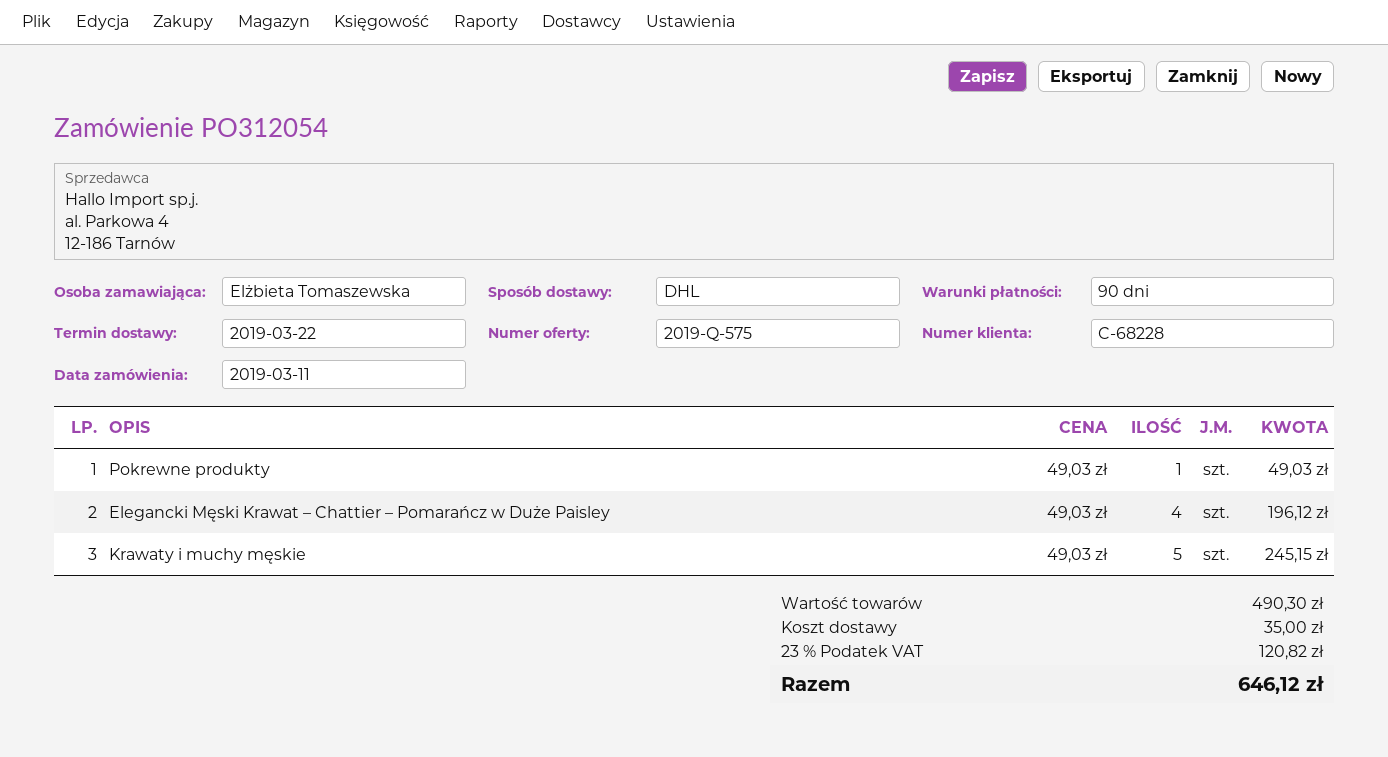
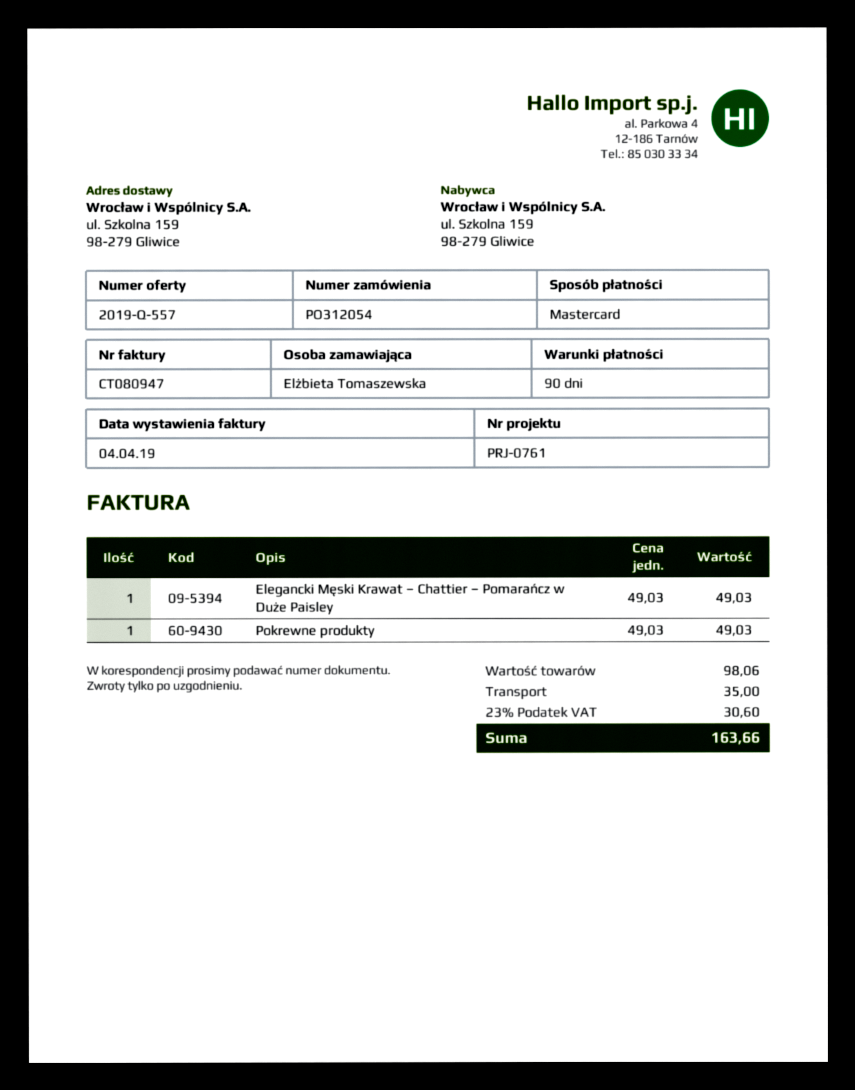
quote number: 2019-Q-575 -> 2019-Q-557
Elegancki Męski Krawat – Chattier – Pomarańcz w Duże Paisley: 4 x 49.03 = 196.12 -> 1 x 49.03 = 49.03
Krawaty i muchy męskie: 5 x 49.03 = 245.15 -> none
subtotal: 490.30 -> 98.06
tax: 23% = 120.82 -> 23% = 30.60
total: 646.12 -> 163.66

